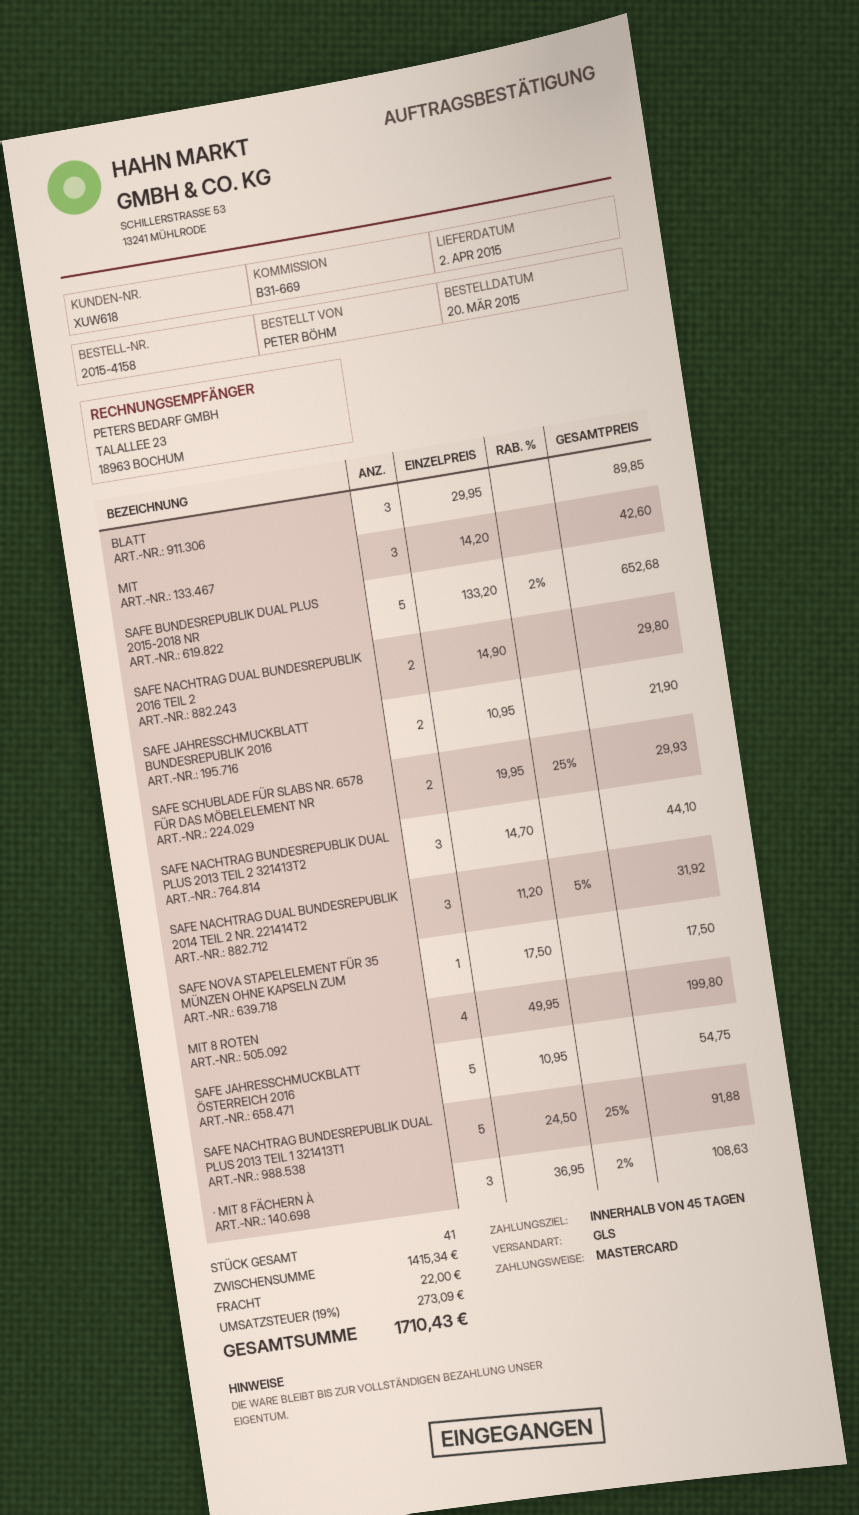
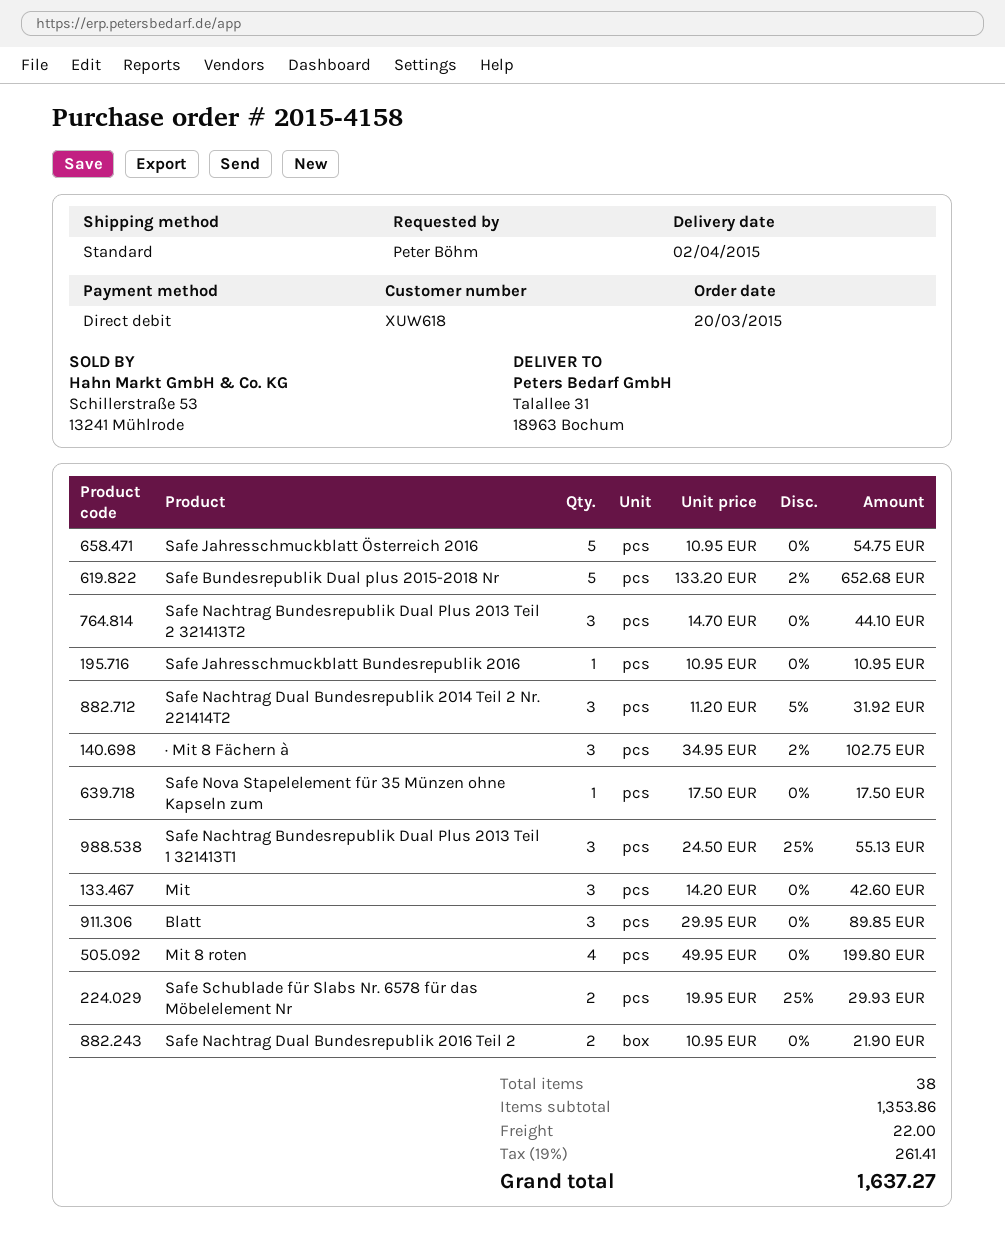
payment method: Mastercard -> direct debit
shipping method: GLS -> standard
SAFE NACHTRAG DUAL BUNDESREPUBLIK 2016 TEIL 2: 2 x 14.90 = 29.80 -> 2 x 10.95 = 21.90
SAFE JAHRESSCHMUCKBLATT BUNDESREPUBLIK 2016: 2 x 10.95 = 21.90 -> 1 x 10.95 = 10.95
SAFE NACHTRAG BUNDESREPUBLIK DUAL PLUS 2013 TEIL 1 321413T1: 5 x 24.50 - 25% = 91.88 -> 3 x 24.50 - 25% = 55.13
· MIT 8 FÄCHERN À: 3 x 36.95 - 2% = 108.63 -> 3 x 34.95 - 2% = 102.75
total quantity: 41 -> 38
subtotal: 1415.34 -> 1353.86
tax: 19% = 273.09 -> 19% = 261.41
total: 1710.43 -> 1637.27

